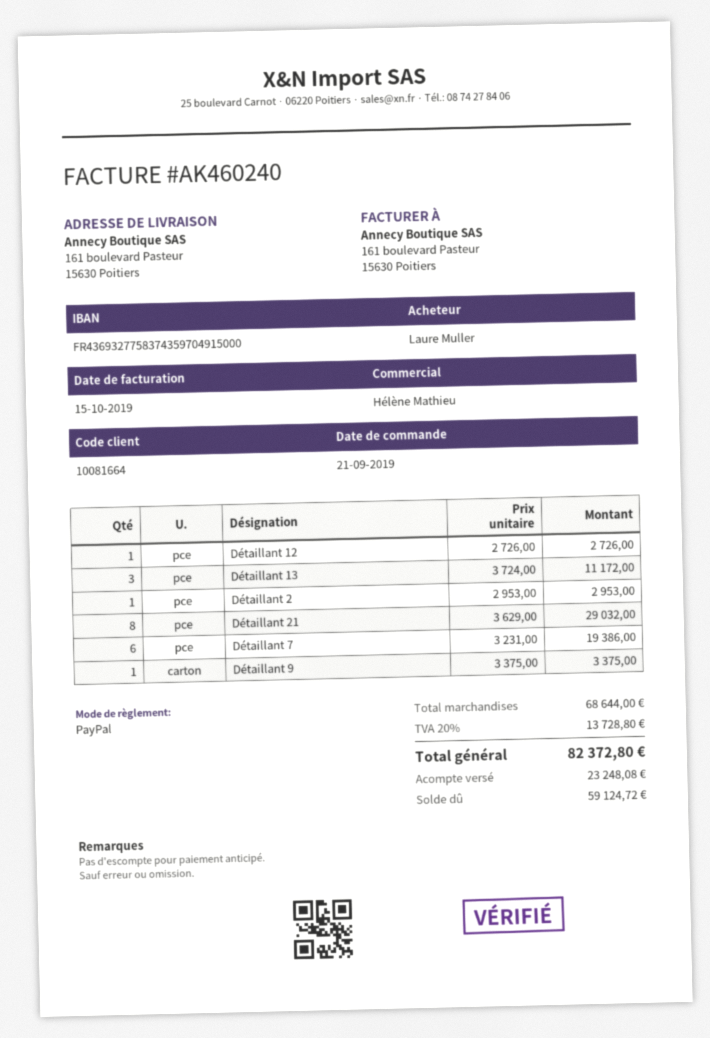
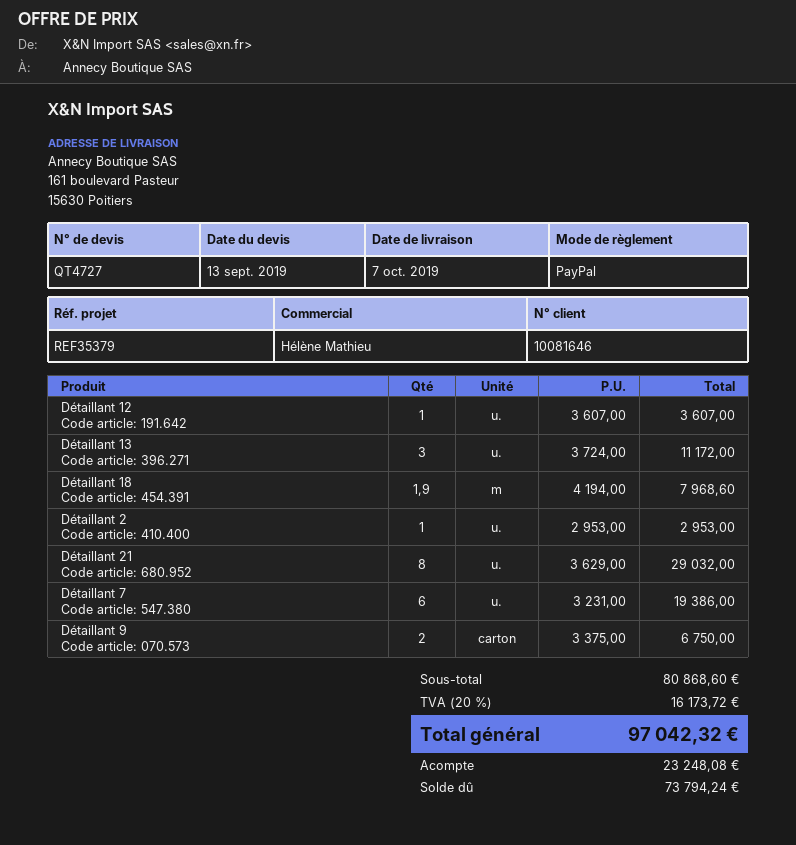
customer number: 10081664 -> 10081646
Détaillant 12: 1 x 2726.00 = 2726.00 -> 1 x 3607.00 = 3607.00
Détaillant 9: 1 x 3375.00 = 3375.00 -> 2 x 3375.00 = 6750.00
Détaillant 18: none -> 1.9 x 4194.00 = 7968.60
subtotal: 68644.00 -> 80868.60
tax: 20% = 13728.80 -> 20% = 16173.72
total: 82372.80 -> 97042.32
balance: 59124.72 -> 73794.24

